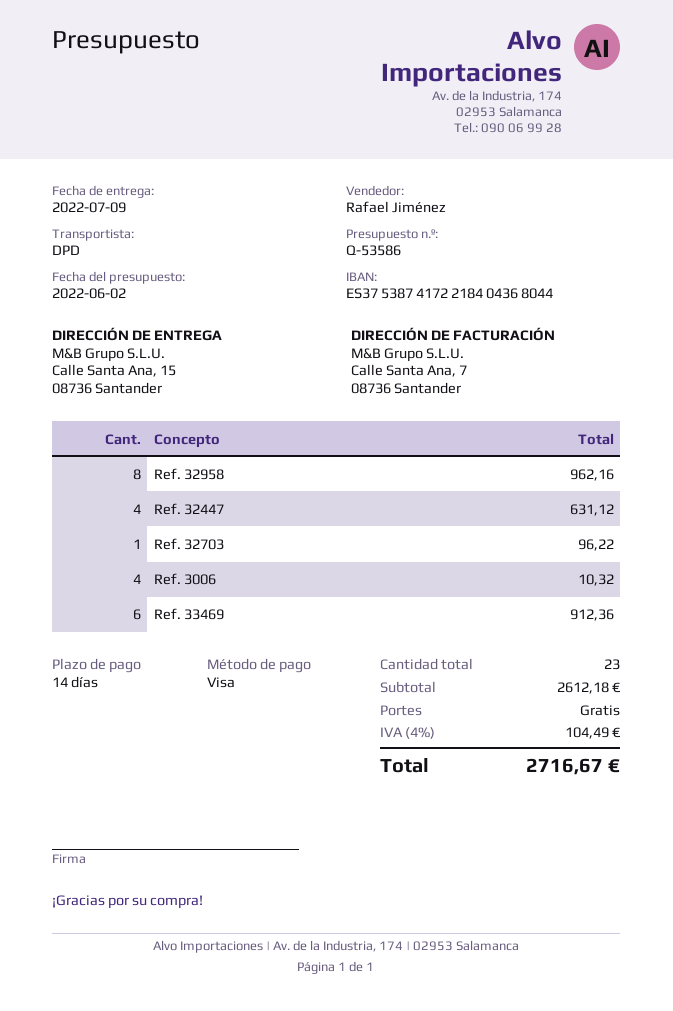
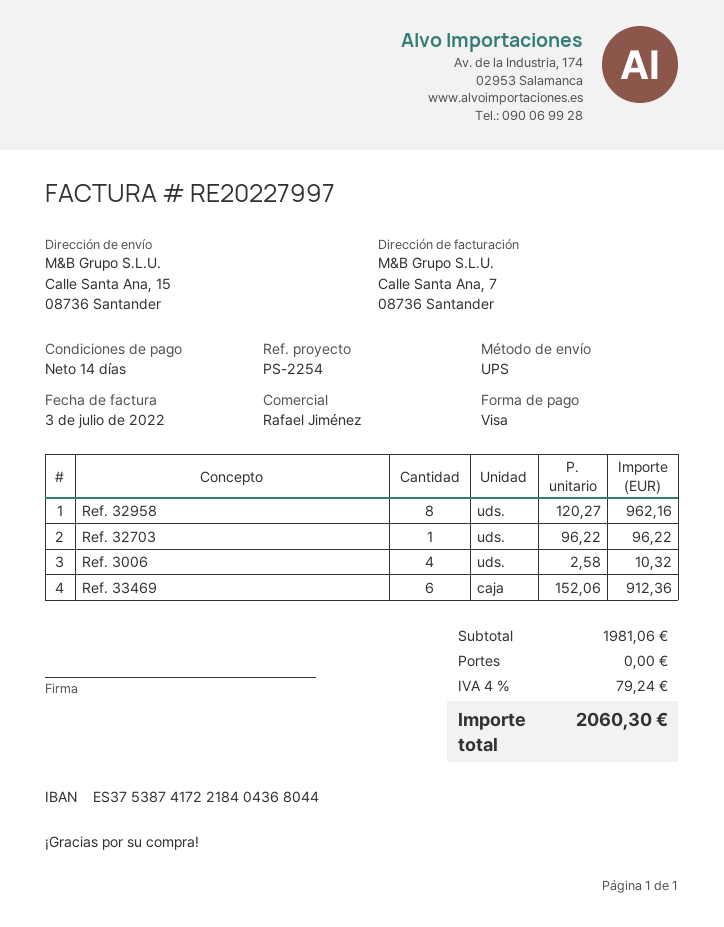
shipping method: DPD -> UPS
Ref. 32447: 4 for 631.12 -> none
subtotal: 2612.18 -> 1981.06
tax: 4% = 104.49 -> 4% = 79.24
total: 2716.67 -> 2060.30

